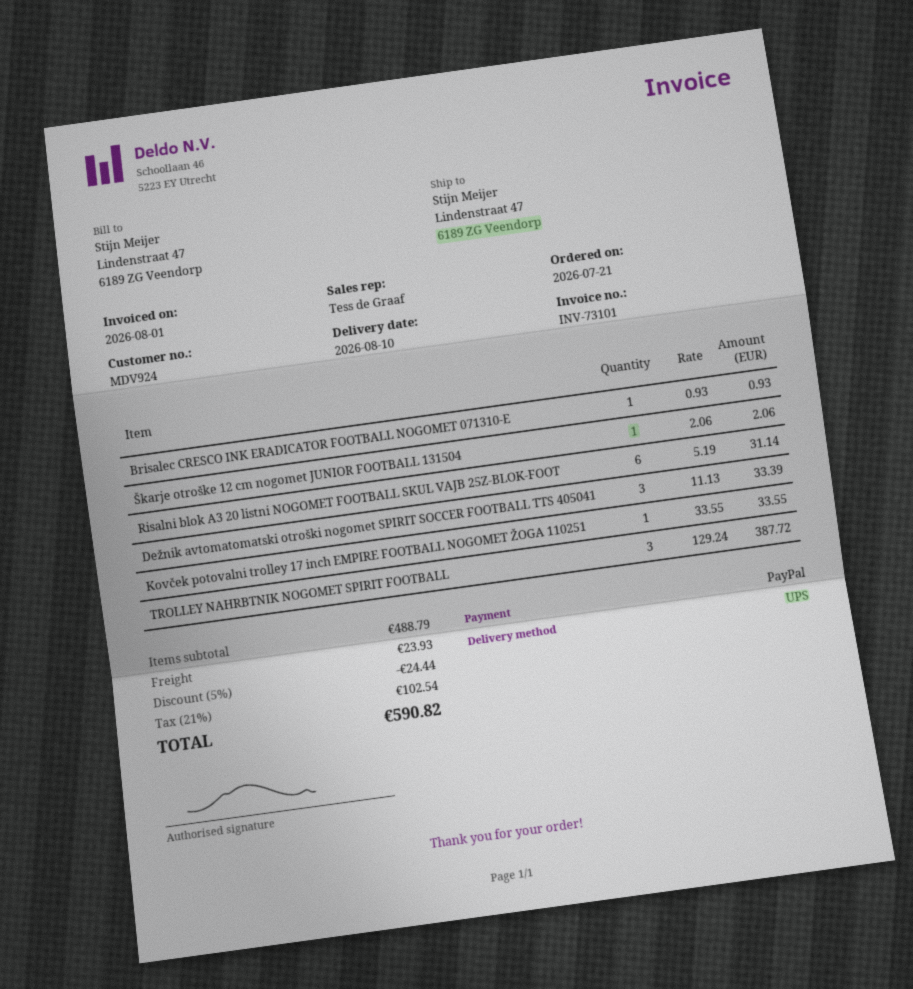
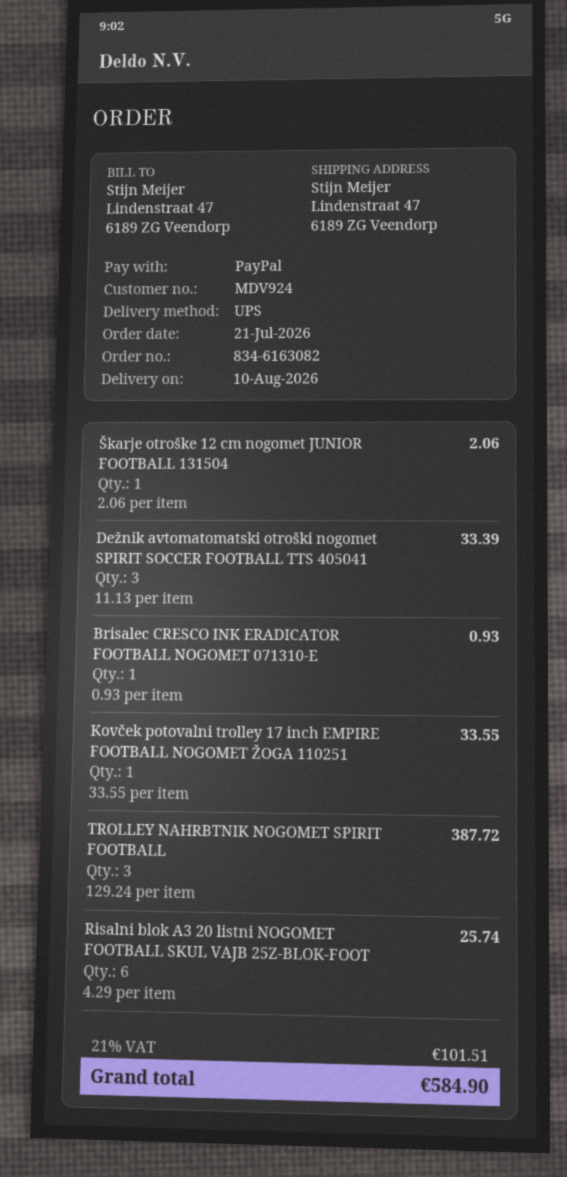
Risalni blok A3 20 listni NOGOMET FOOTBALL SKUL VAJB 25Z-BLOK-FOOT: 6 x 5.19 = 31.14 -> 6 x 4.29 = 25.74
discount: 5% = 24.44 -> none
shipping: 23.93 -> none
tax: 21% = 102.54 -> 21% = 101.51
total: 590.82 -> 584.90

